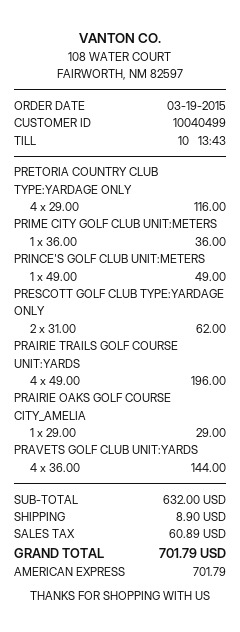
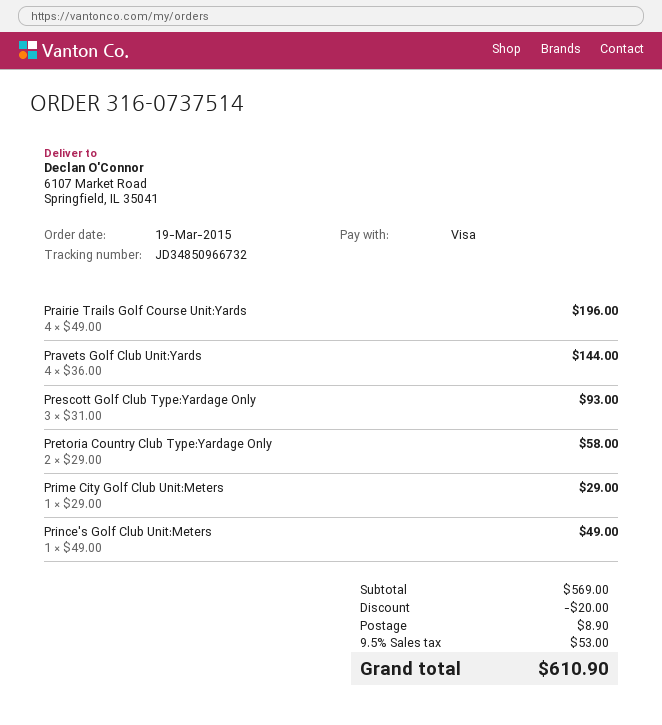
payment method: American Express -> Visa
PRETORIA COUNTRY CLUB TYPE:YARDAGE ONLY: 4 x 29.00 = 116.00 -> 2 x 29.00 = 58.00
PRIME CITY GOLF CLUB UNIT:METERS: 1 x 36.00 = 36.00 -> 1 x 29.00 = 29.00
PRESCOTT GOLF CLUB TYPE:YARDAGE ONLY: 2 x 31.00 = 62.00 -> 3 x 31.00 = 93.00
PRAIRIE OAKS GOLF COURSE CITY_AMELIA: 1 x 29.00 = 29.00 -> none
subtotal: 632.00 -> 569.00
discount: none -> 20.00
tax: 60.89 -> 53.00
total: 701.79 -> 610.90

